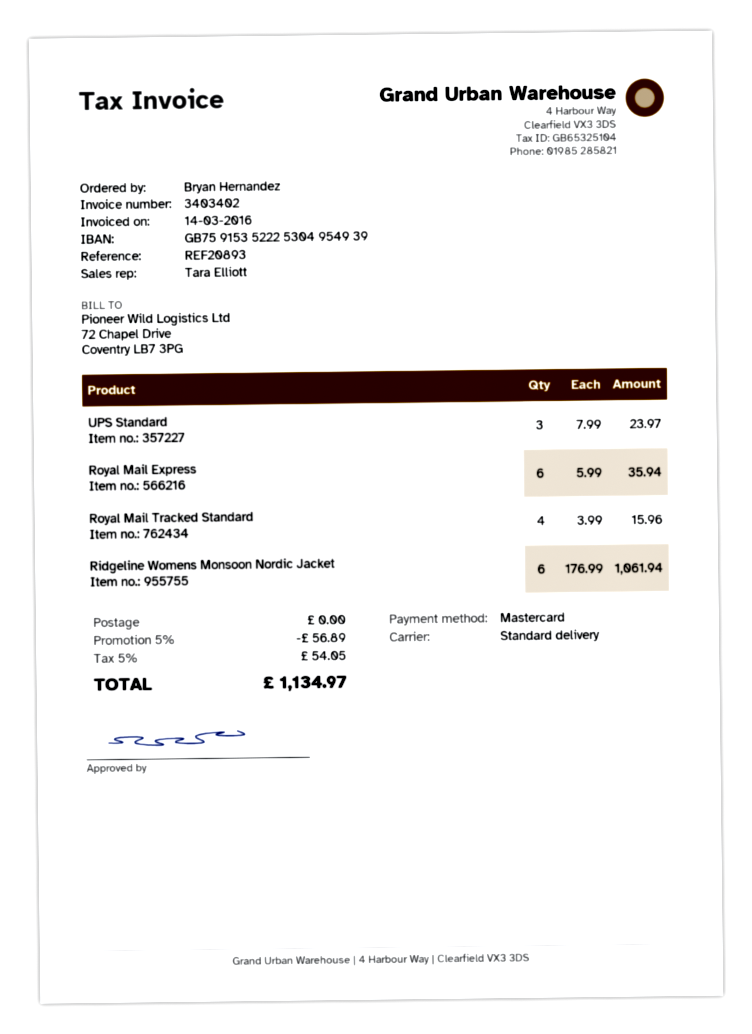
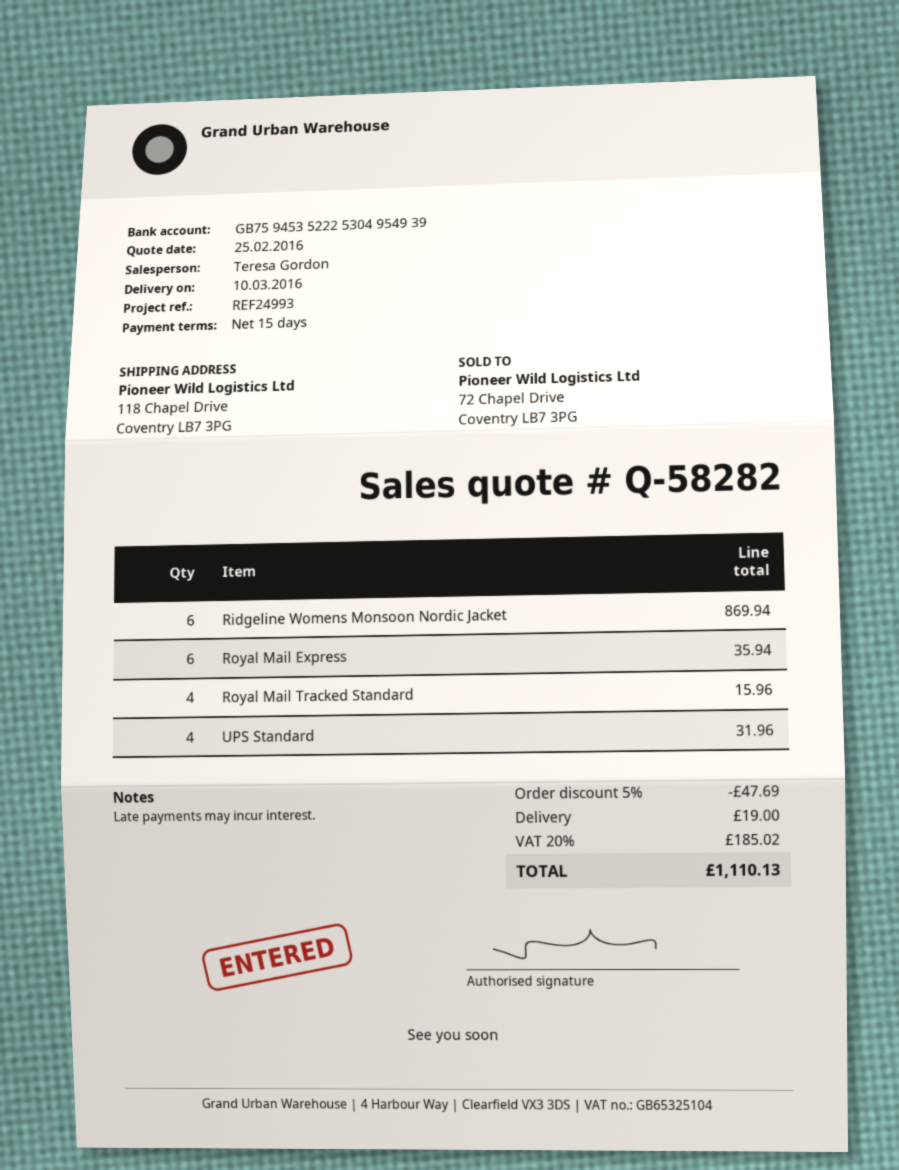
reference: REF20893 -> REF24993
sales rep: Tara Elliott -> Teresa Gordon
bank account: GB75915352225304954939 -> GB75945352225304954939
UPS Standard: 3 for 23.97 -> 4 for 31.96
Ridgeline Womens Monsoon Nordic Jacket: 6 for 1061.94 -> 6 for 869.94
discount: 5% = 56.89 -> 5% = 47.69
shipping: 0.00 -> 19.00
tax: 5% = 54.05 -> 20% = 185.02
total: 1134.97 -> 1110.13

